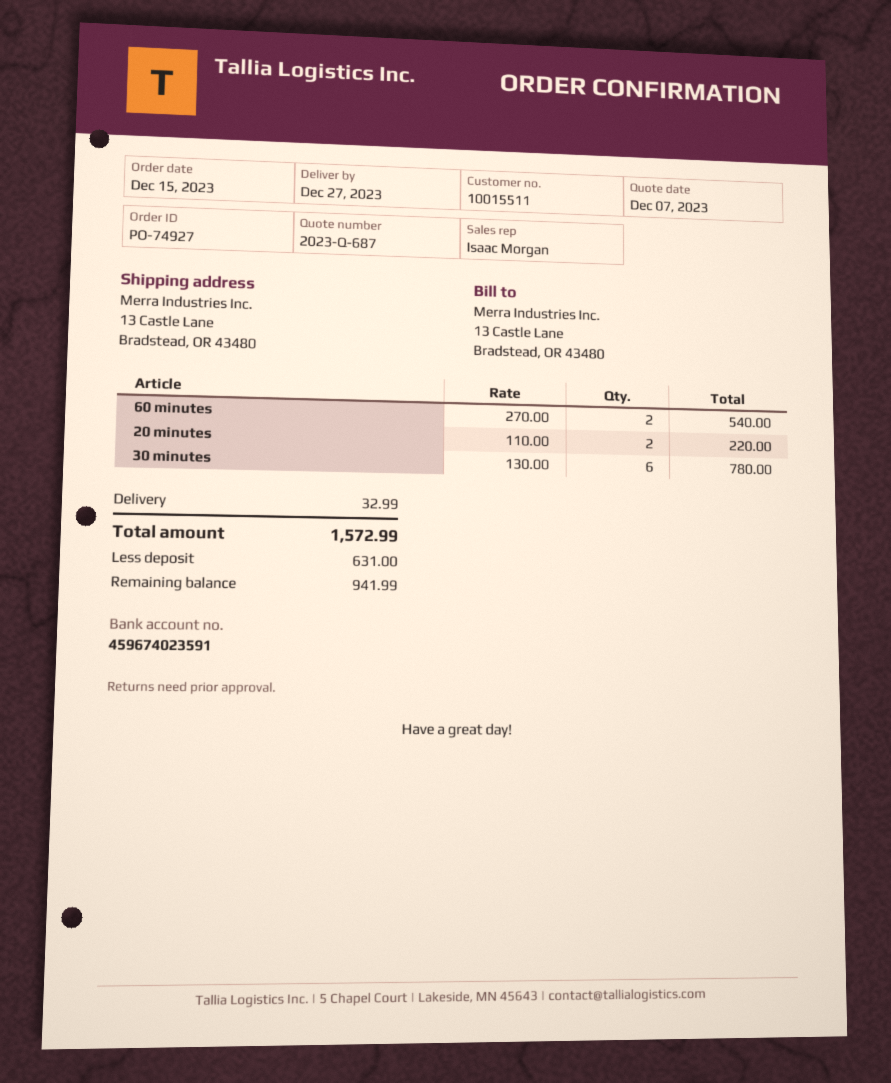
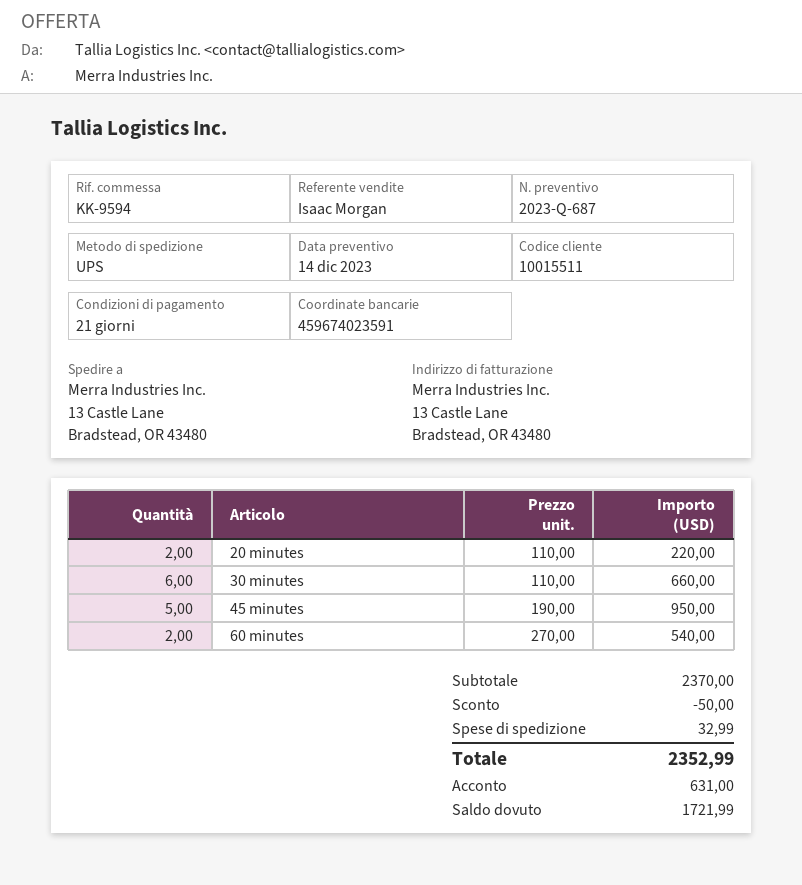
quote date: 2023-12-07 -> 2023-12-14
30 minutes: 6 x 130.00 = 780.00 -> 6 x 110.00 = 660.00
45 minutes: none -> 5 x 190.00 = 950.00
discount: none -> 50.00
total: 1572.99 -> 2352.99
balance: 941.99 -> 1721.99

